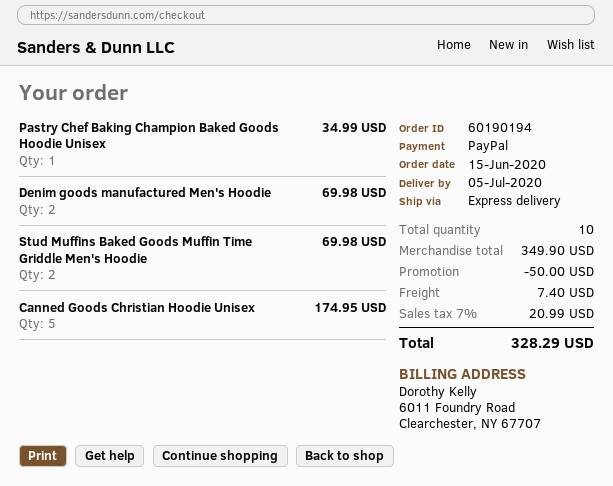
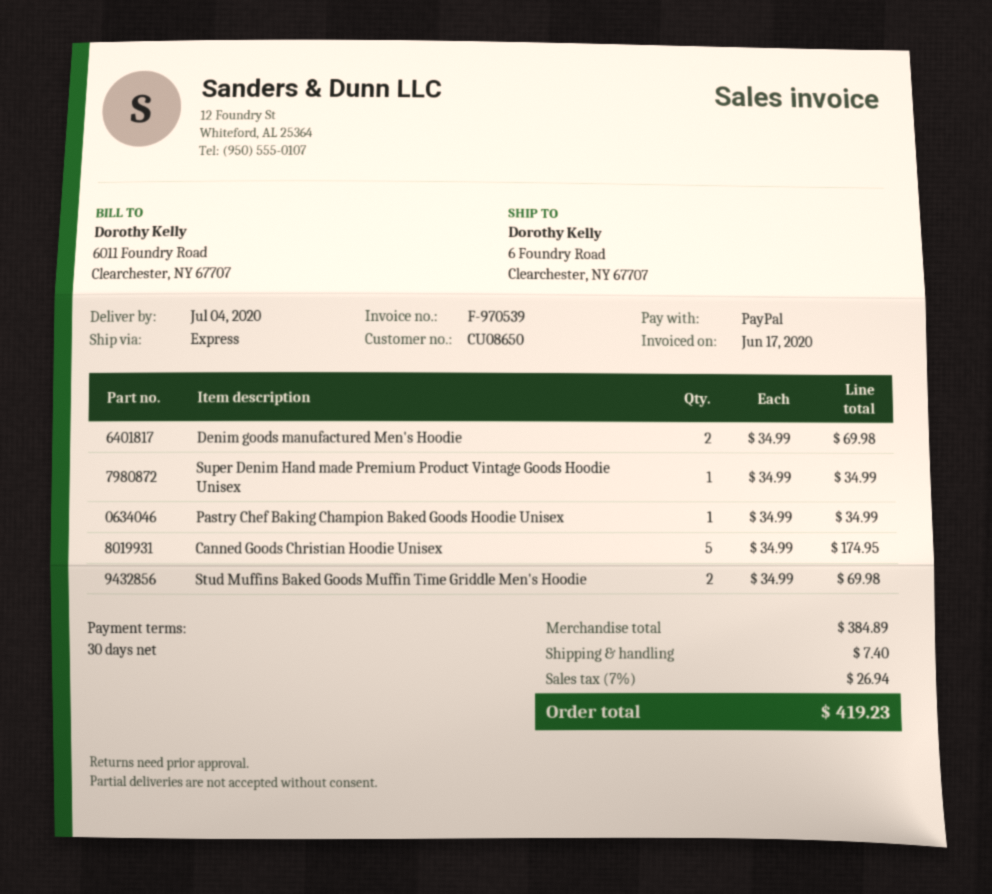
delivery date: 2020-07-05 -> 2020-07-04
Super Denim Hand made Premium Product Vintage Goods Hoodie Unisex: none -> 1 for 34.99
subtotal: 349.90 -> 384.89
discount: 50.00 -> none
tax: 7% = 20.99 -> 7% = 26.94
total: 328.29 -> 419.23

